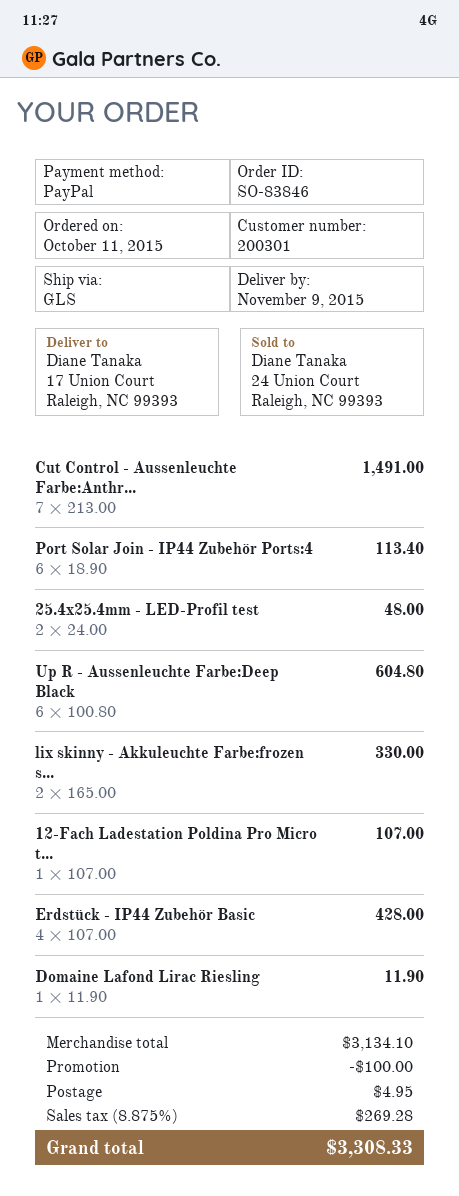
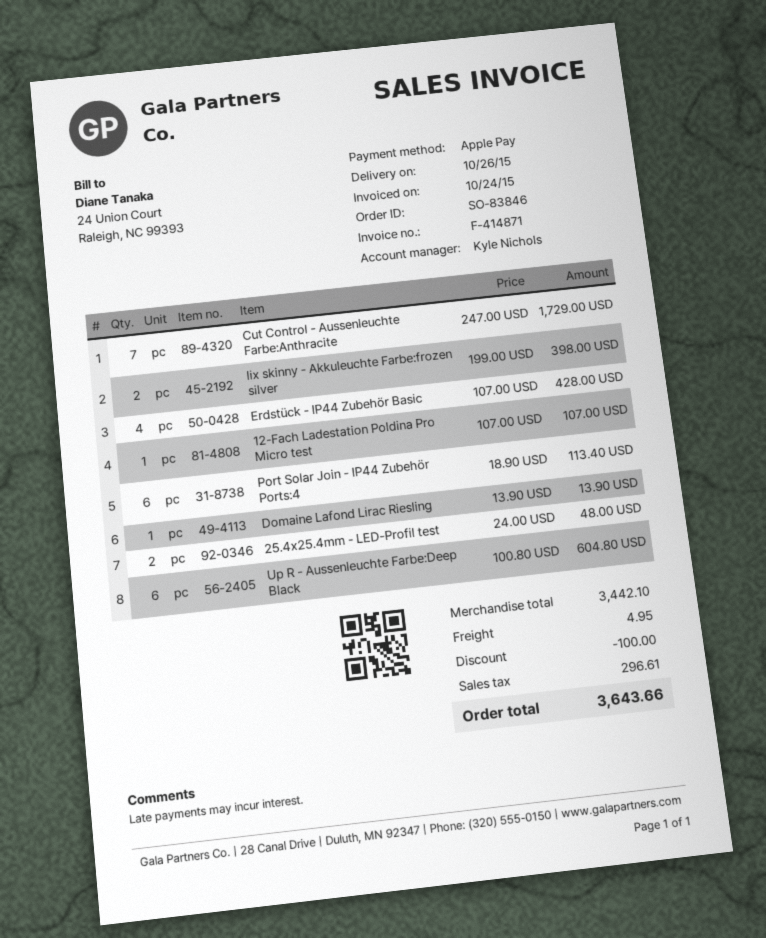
delivery date: 2015-11-09 -> 2015-10-26
payment method: PayPal -> Apple Pay
Cut Control - Aussenleuchte Farbe:Anthr...: 7 x 213.00 = 1491.00 -> 7 x 247.00 = 1729.00
lix skinny - Akkuleuchte Farbe:frozen s...: 2 x 165.00 = 330.00 -> 2 x 199.00 = 398.00
Domaine Lafond Lirac Riesling: 1 x 11.90 = 11.90 -> 1 x 13.90 = 13.90
subtotal: 3134.10 -> 3442.10
tax: 269.28 -> 296.61
total: 3308.33 -> 3643.66

